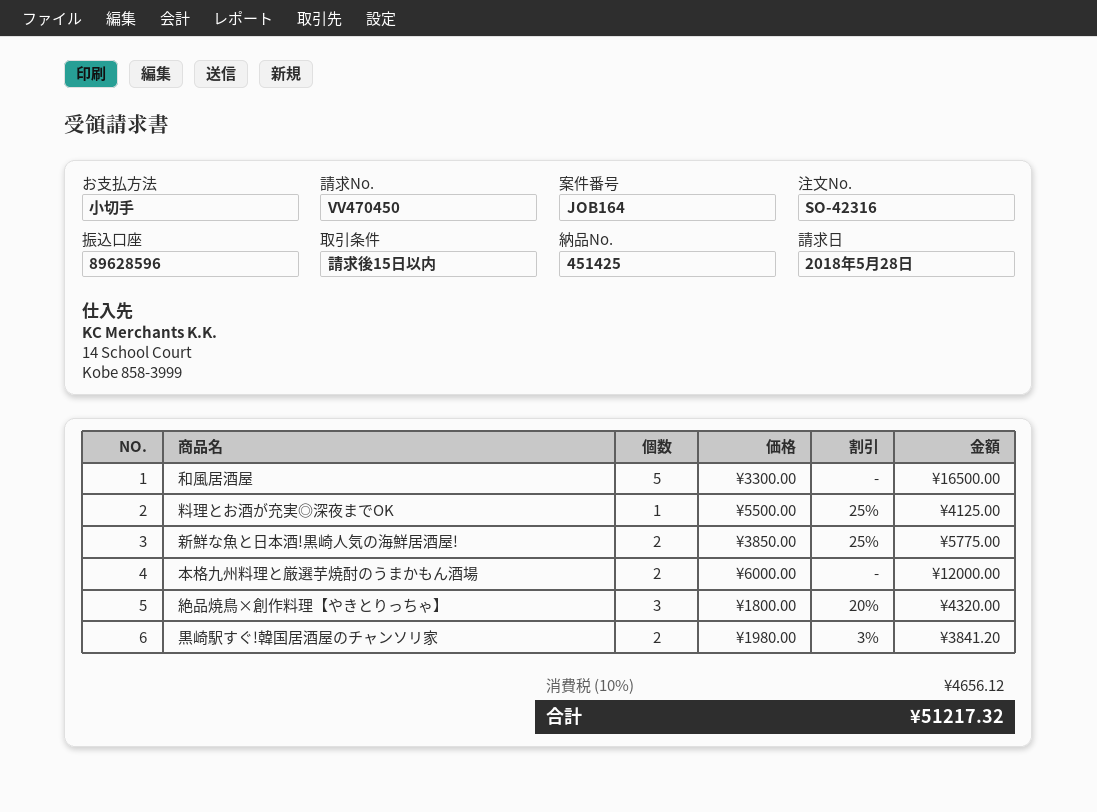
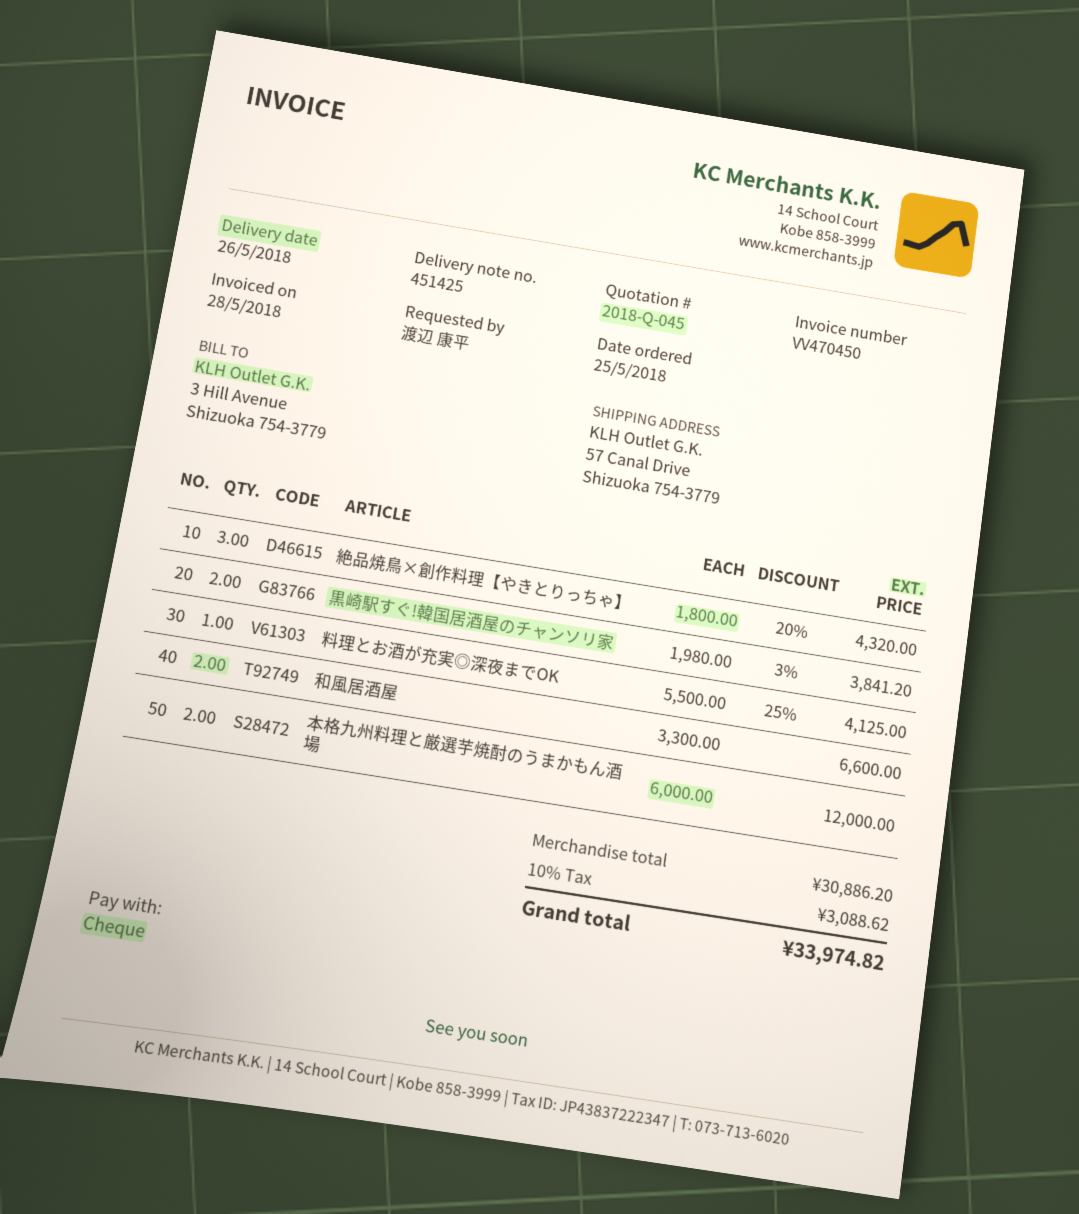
和風居酒屋: 5 x 3300.00 = 16500.00 -> 2 x 3300.00 = 6600.00
新鮮な魚と日本酒!黒崎人気の海鮮居酒屋!: 2 x 3850.00 - 25% = 5775.00 -> none
tax: 10% = 4656.12 -> 10% = 3088.62
total: 51217.32 -> 33974.82

